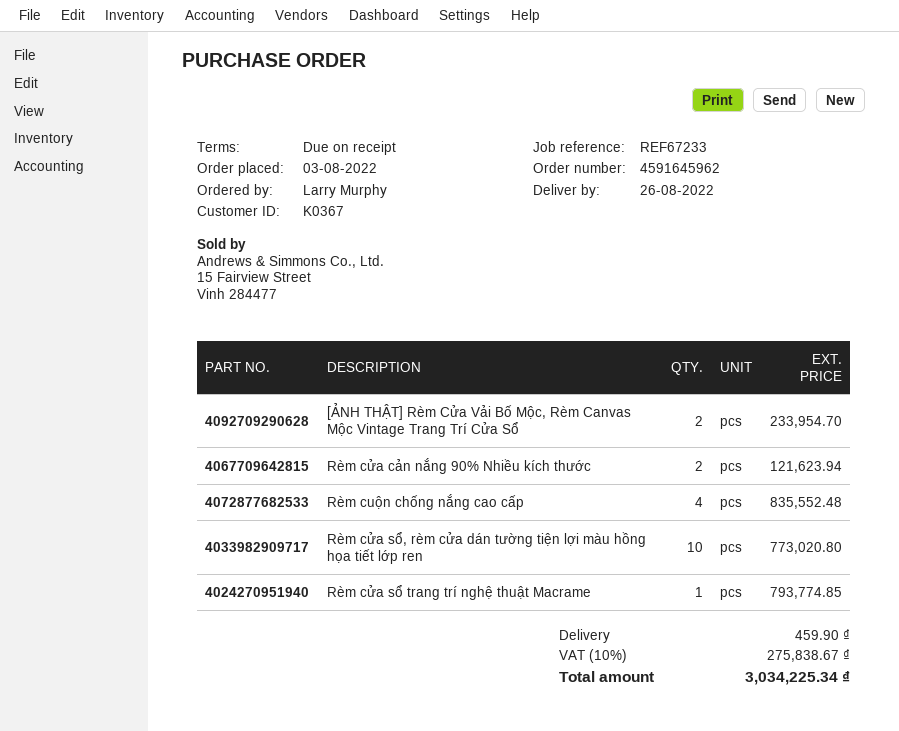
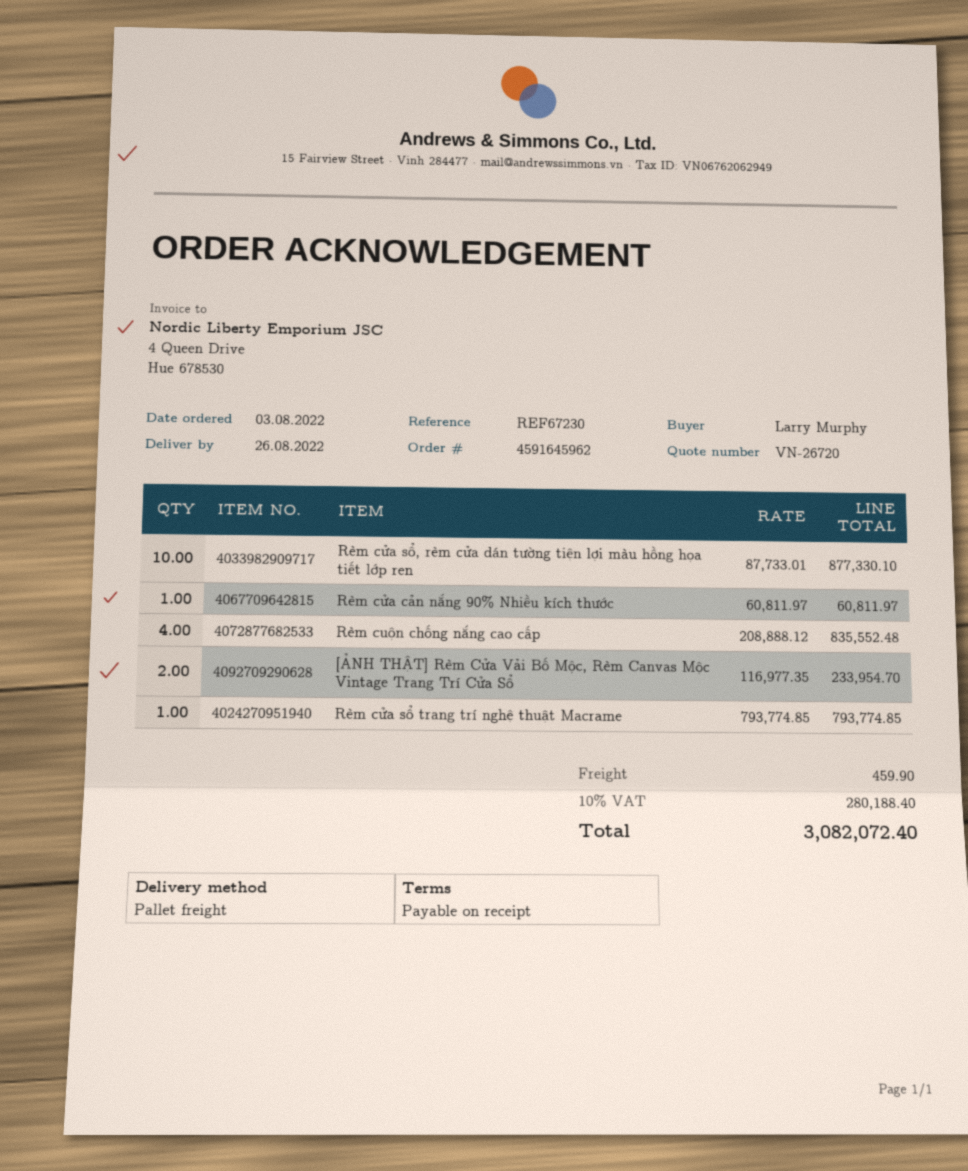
reference: REF67233 -> REF67230
Rèm cửa cản nắng 90% Nhiều kích thước: 2 for 121623.94 -> 1 for 60811.97
Rèm cửa sổ, rèm cửa dán tường tiện lợi màu hồng họa tiết lớp ren: 10 for 773020.80 -> 10 for 877330.10
tax: 10% = 275838.67 -> 10% = 280188.40
total: 3034225.34 -> 3082072.40

